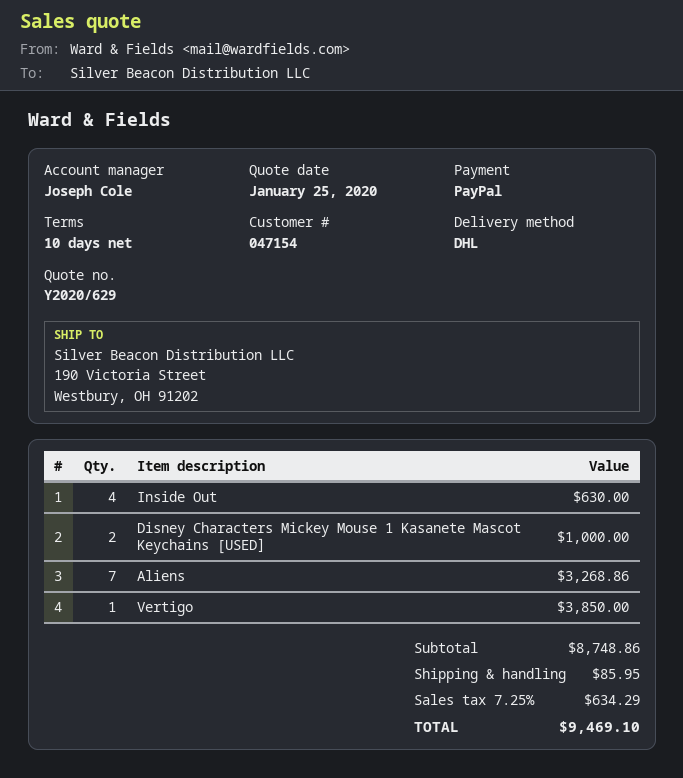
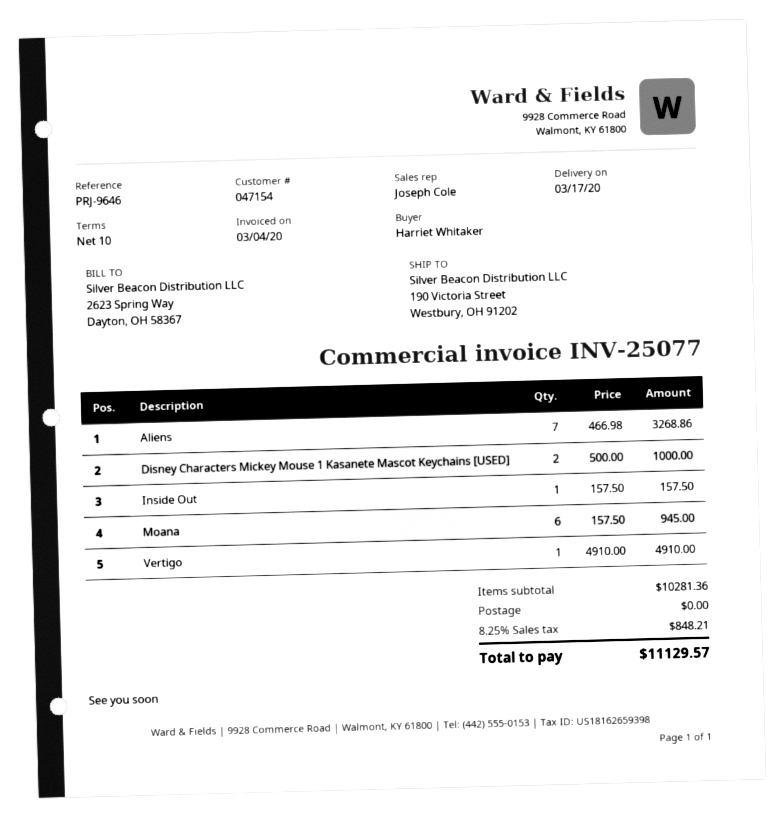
Inside Out: 4 for 630.00 -> 1 for 157.50
Vertigo: 1 for 3850.00 -> 1 for 4910.00
Moana: none -> 6 for 945.00
subtotal: 8748.86 -> 10281.36
shipping: 85.95 -> 0.00
tax: 7.25% = 634.29 -> 8.25% = 848.21
total: 9469.10 -> 11129.57

